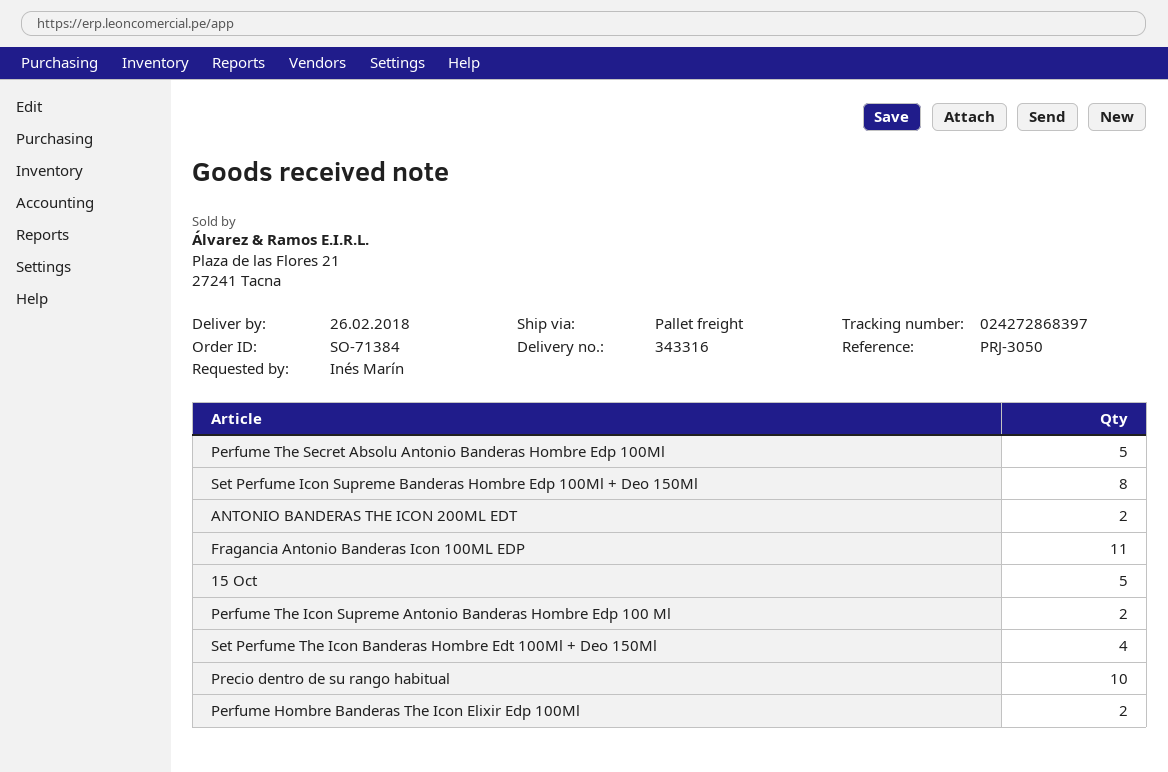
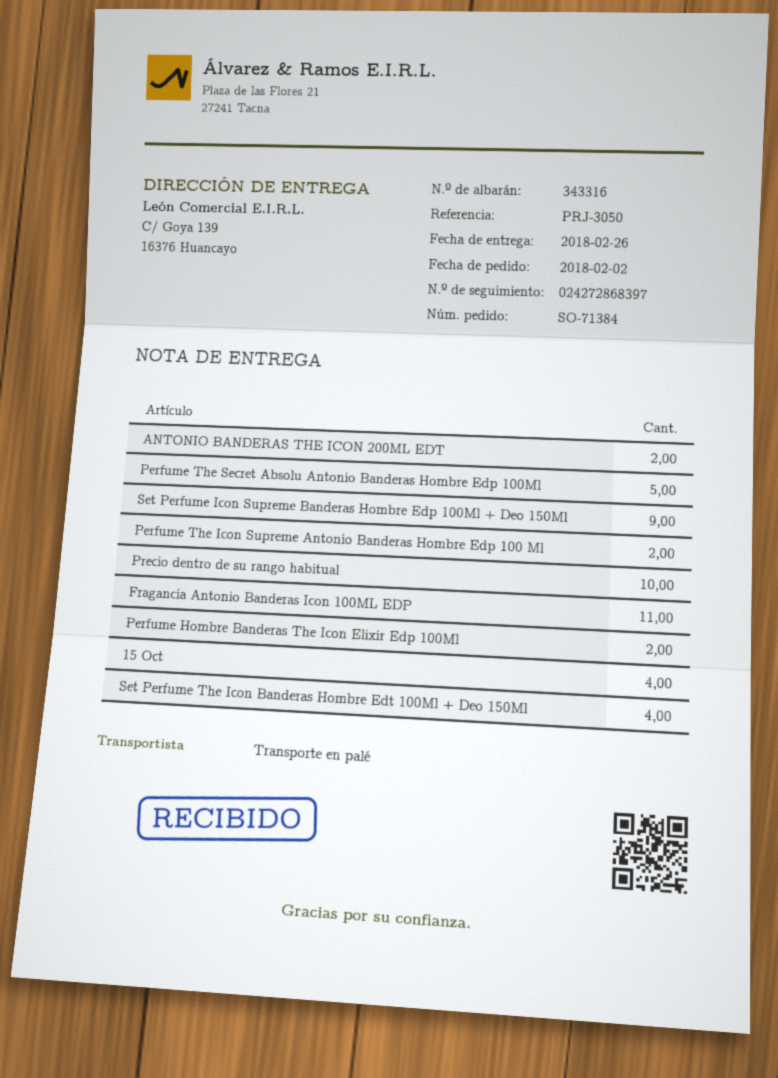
Set Perfume Icon Supreme Banderas Hombre Edp 100Ml + Deo 150Ml: 8 -> 9
15 Oct: 5 -> 4

